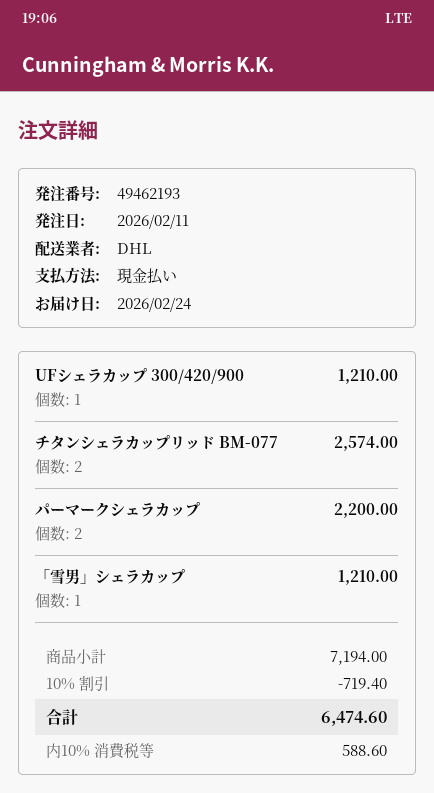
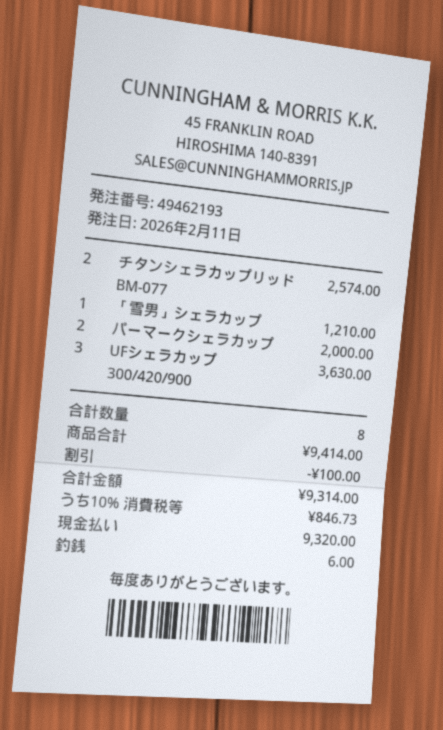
UFシェラカップ 300/420/900: 1 for 1210.00 -> 3 for 3630.00
パーマークシェラカップ: 2 for 2200.00 -> 2 for 2000.00
subtotal: 7194.00 -> 9414.00
discount: 719.40 -> 100.00
tax: 10% = 588.60 -> 10% = 846.73
total: 6474.60 -> 9314.00

